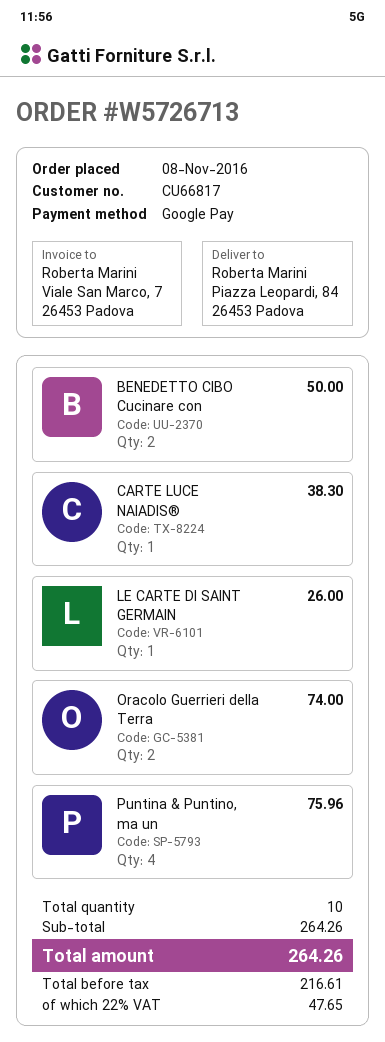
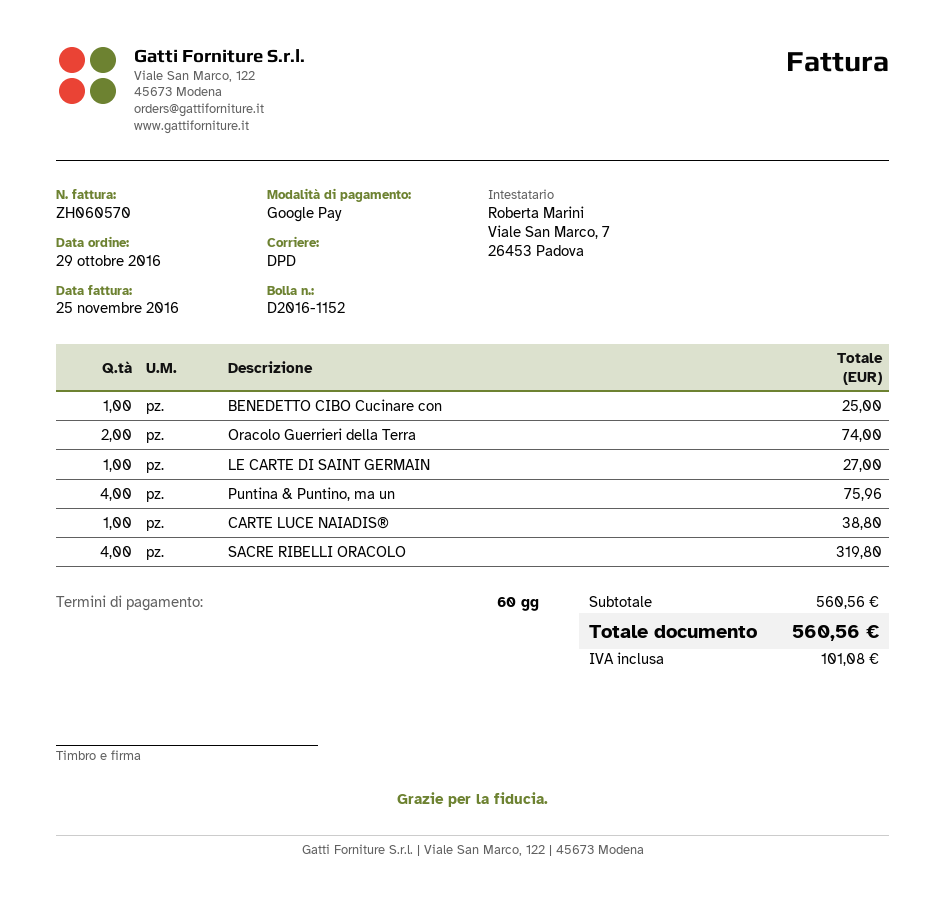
order date: 2016-11-08 -> 2016-10-29
BENEDETTO CIBO Cucinare con: 2 for 50.00 -> 1 for 25.00
CARTE LUCE NAIADIS®: 1 for 38.30 -> 1 for 38.80
LE CARTE DI SAINT GERMAIN: 1 for 26.00 -> 1 for 27.00
SACRE RIBELLI ORACOLO: none -> 4 for 319.80
subtotal: 264.26 -> 560.56
tax: 47.65 -> 101.08
total: 264.26 -> 560.56

